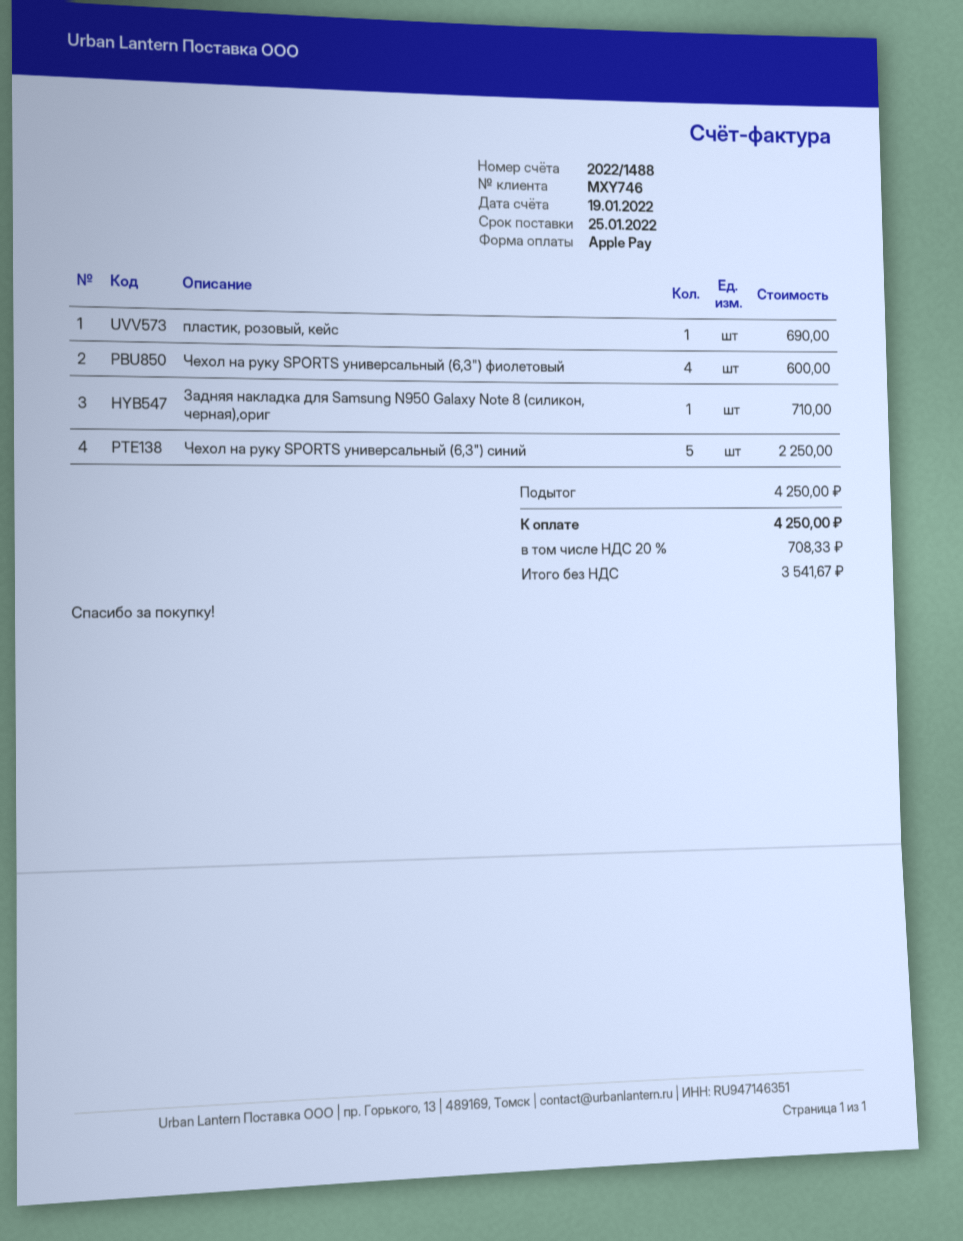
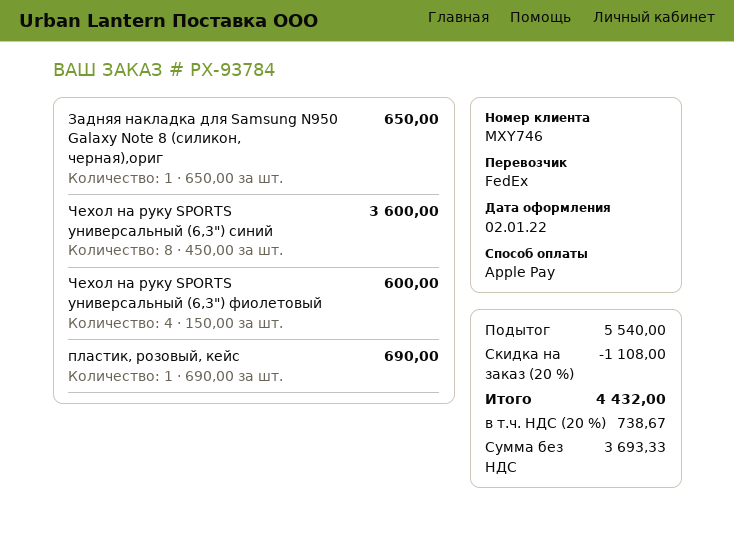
Задняя накладка для Samsung N950 Galaxy Note 8 (силикон, черная),ориг: 1 for 710.00 -> 1 for 650.00
Чехол на руку SPORTS универсальный (6,3") синий: 5 for 2250.00 -> 8 for 3600.00
subtotal: 4250.00 -> 5540.00
discount: none -> 20% = 1108.00
net: 3541.67 -> 3693.33
tax: 20% = 708.33 -> 20% = 738.67
total: 4250.00 -> 4432.00

